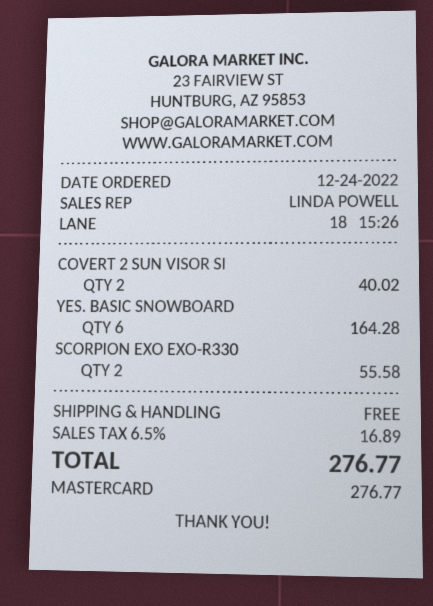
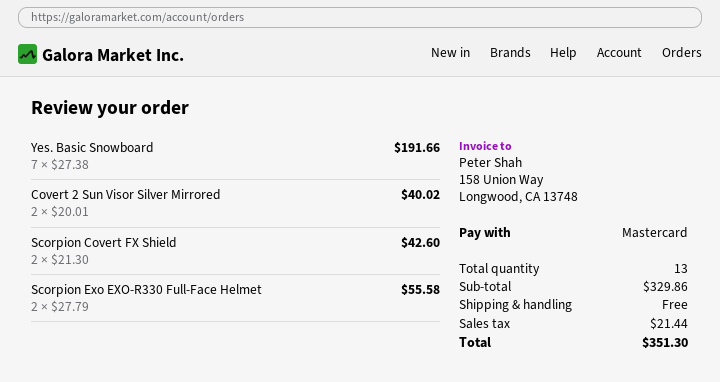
YES. BASIC SNOWBOARD: 6 for 164.28 -> 7 for 191.66
Scorpion Covert FX Shield: none -> 2 for 42.60
tax: 16.89 -> 21.44
total: 276.77 -> 351.30

